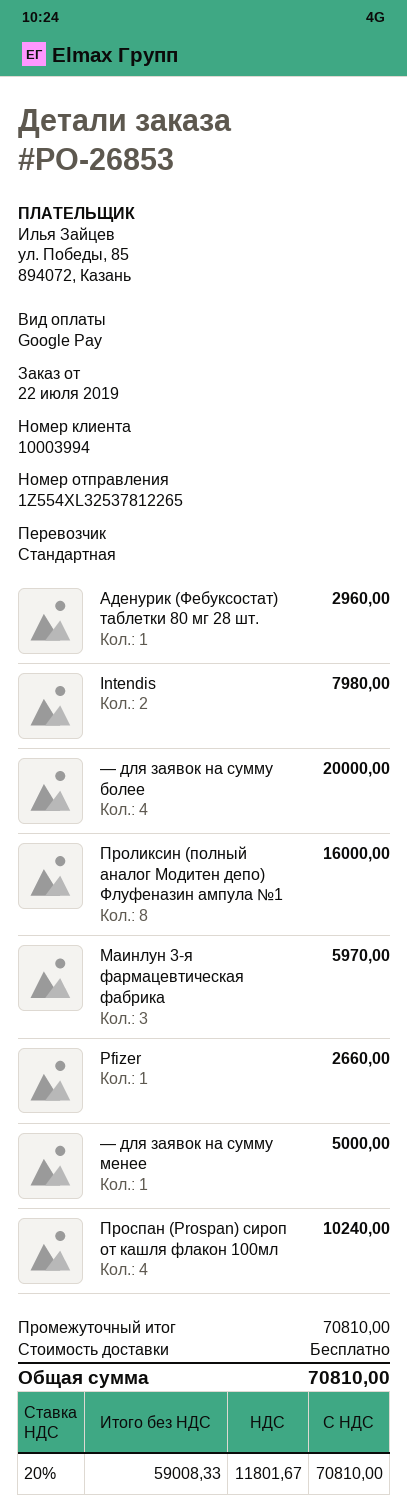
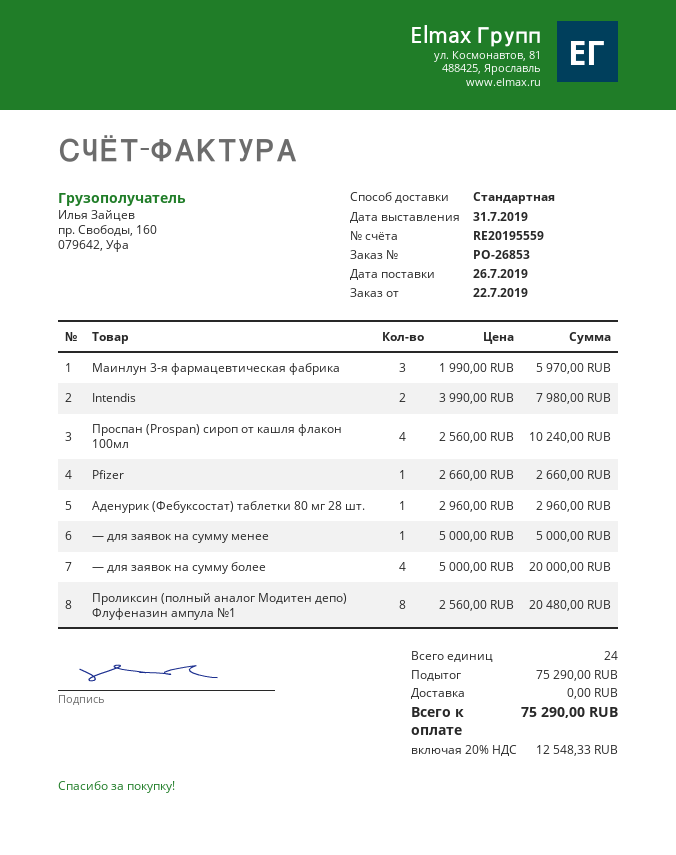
Проликсин (полный аналог Модитен депо) Флуфеназин ампула №1: 8 for 16000.00 -> 8 for 20480.00
subtotal: 70810.00 -> 75290.00
tax: 20% = 11801.67 -> 20% = 12548.33
total: 70810.00 -> 75290.00

